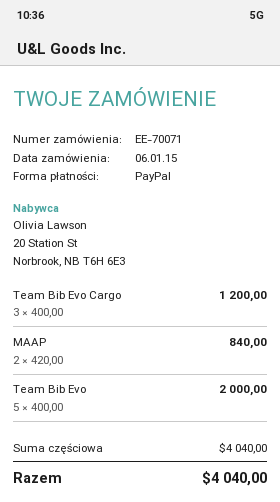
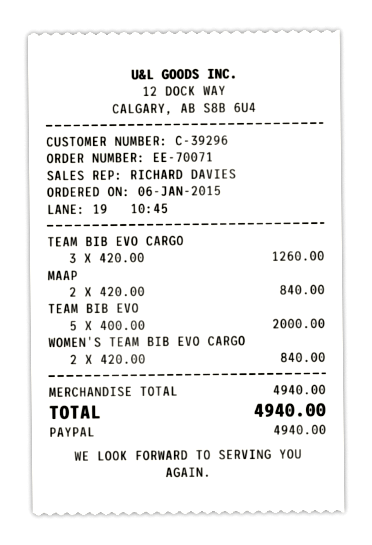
Team Bib Evo Cargo: 3 x 400.00 = 1200.00 -> 3 x 420.00 = 1260.00
WOMEN'S TEAM BIB EVO CARGO: none -> 2 x 420.00 = 840.00
subtotal: 4040.00 -> 4940.00
total: 4040.00 -> 4940.00

